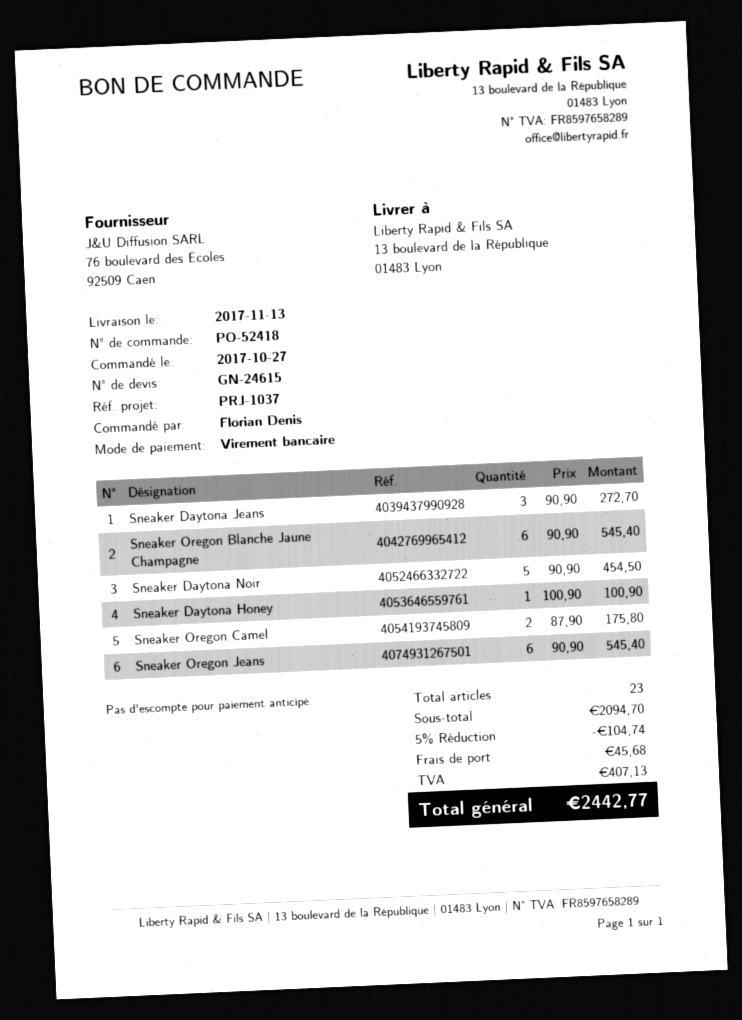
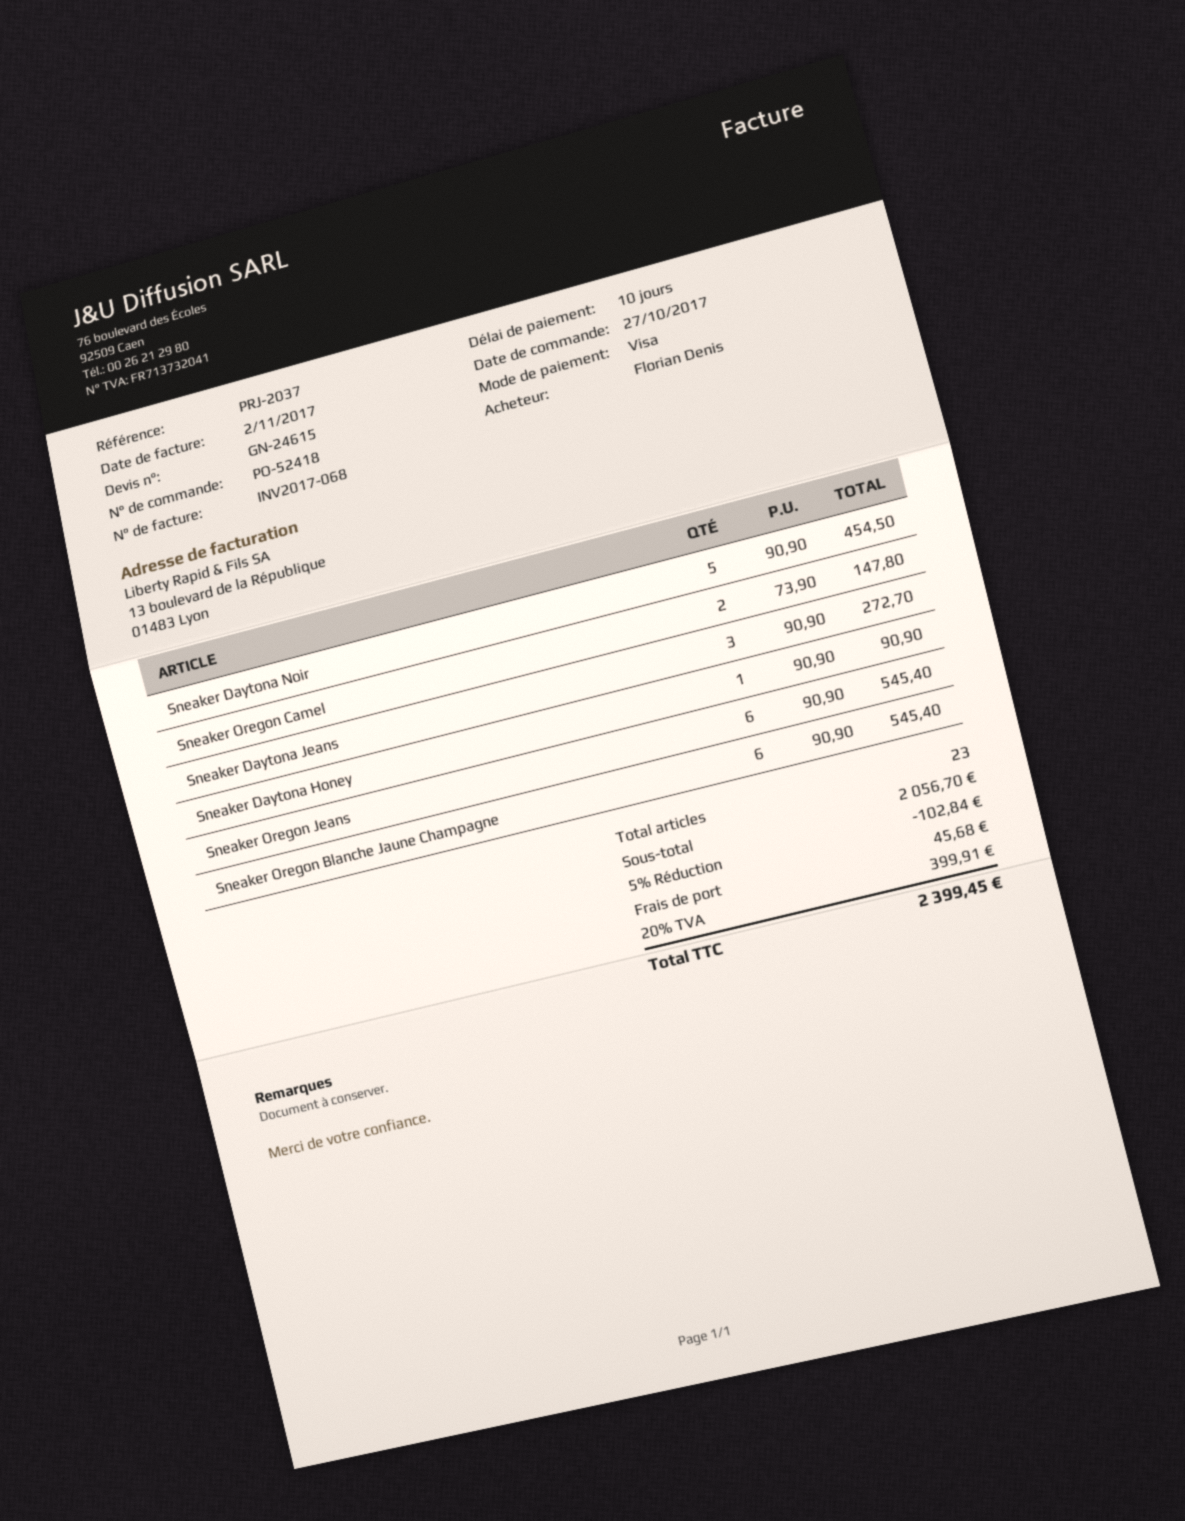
reference: PRJ-1037 -> PRJ-2037
payment method: bank transfer -> Visa
Sneaker Daytona Honey: 1 x 100.90 = 100.90 -> 1 x 90.90 = 90.90
Sneaker Oregon Camel: 2 x 87.90 = 175.80 -> 2 x 73.90 = 147.80
subtotal: 2094.70 -> 2056.70
discount: 5% = 104.74 -> 5% = 102.84
tax: 407.13 -> 399.91
total: 2442.77 -> 2399.45

